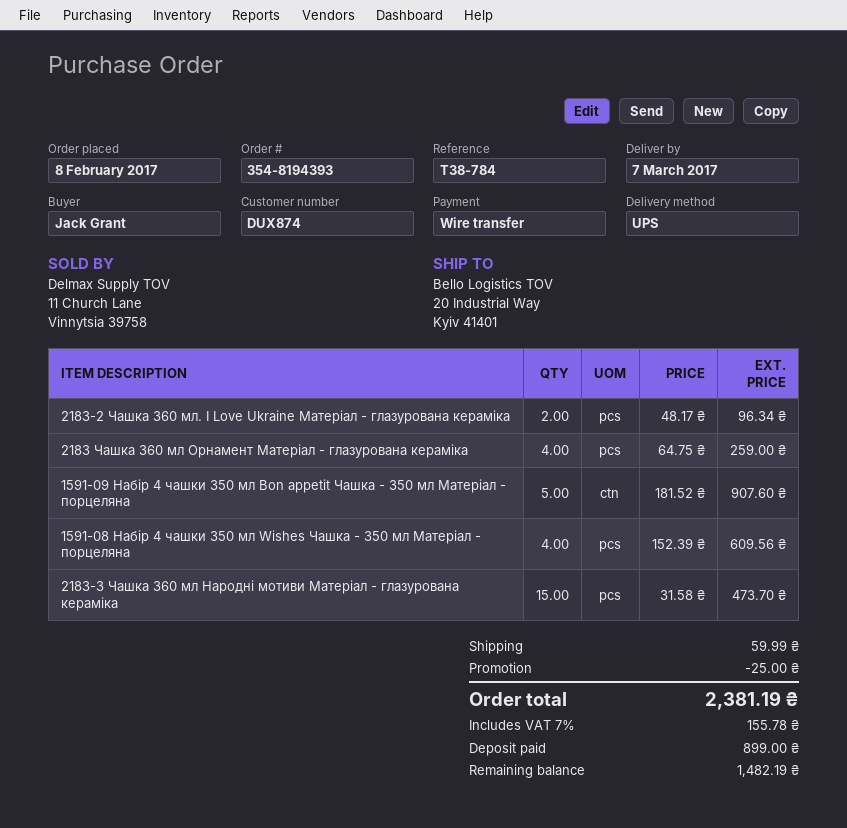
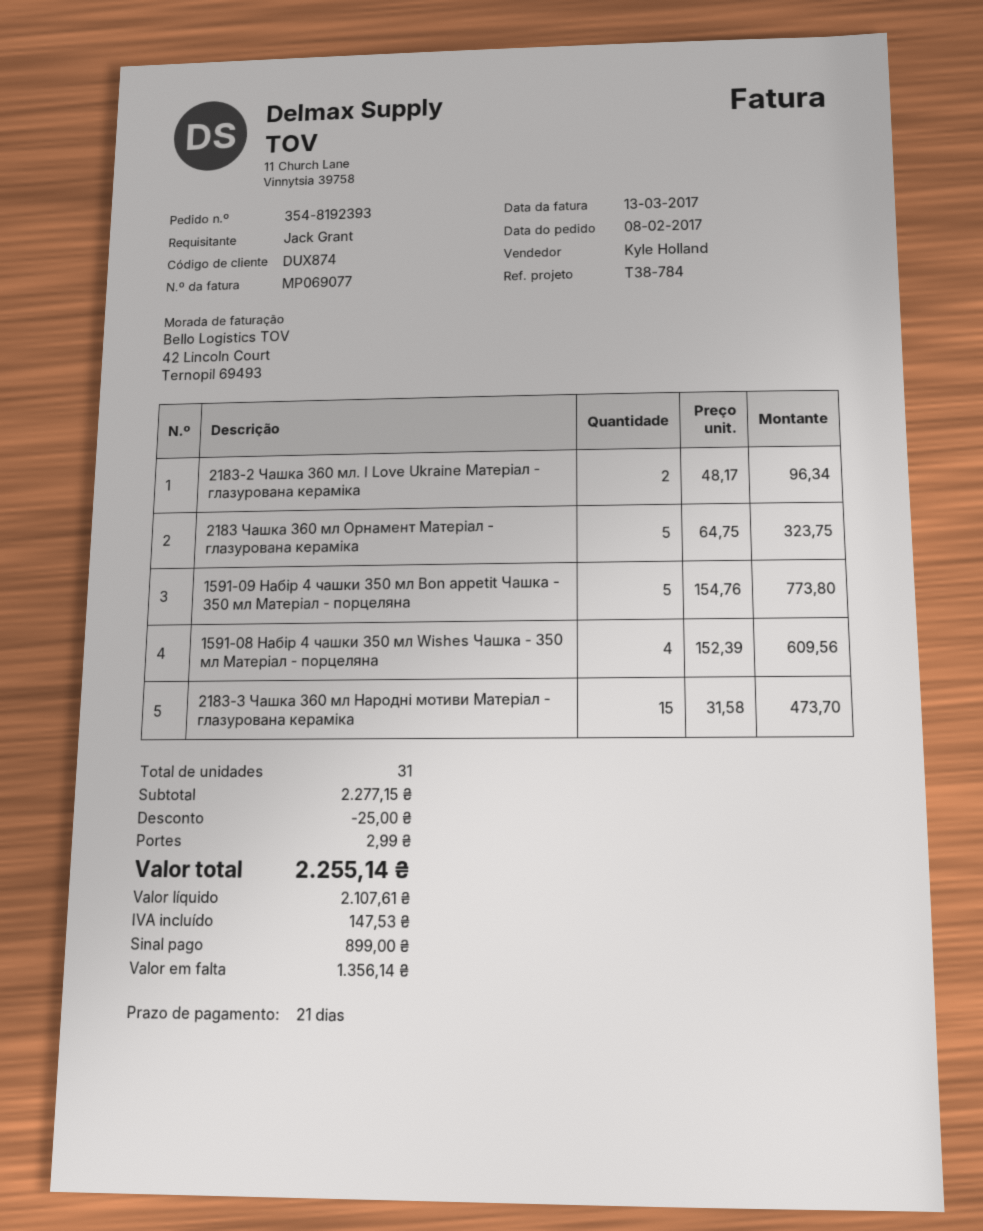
order number: 354-8194393 -> 354-8192393
2183 Чашка 360 мл Орнамент Матеріал - глазурована кераміка: 4 x 64.75 = 259.00 -> 5 x 64.75 = 323.75
1591-09 Набір 4 чашки 350 мл Bon appetit Чашка - 350 мл Матеріал - порцеляна: 5 x 181.52 = 907.60 -> 5 x 154.76 = 773.80
shipping: 59.99 -> 2.99
tax: 155.78 -> 147.53
total: 2381.19 -> 2255.14
balance: 1482.19 -> 1356.14

